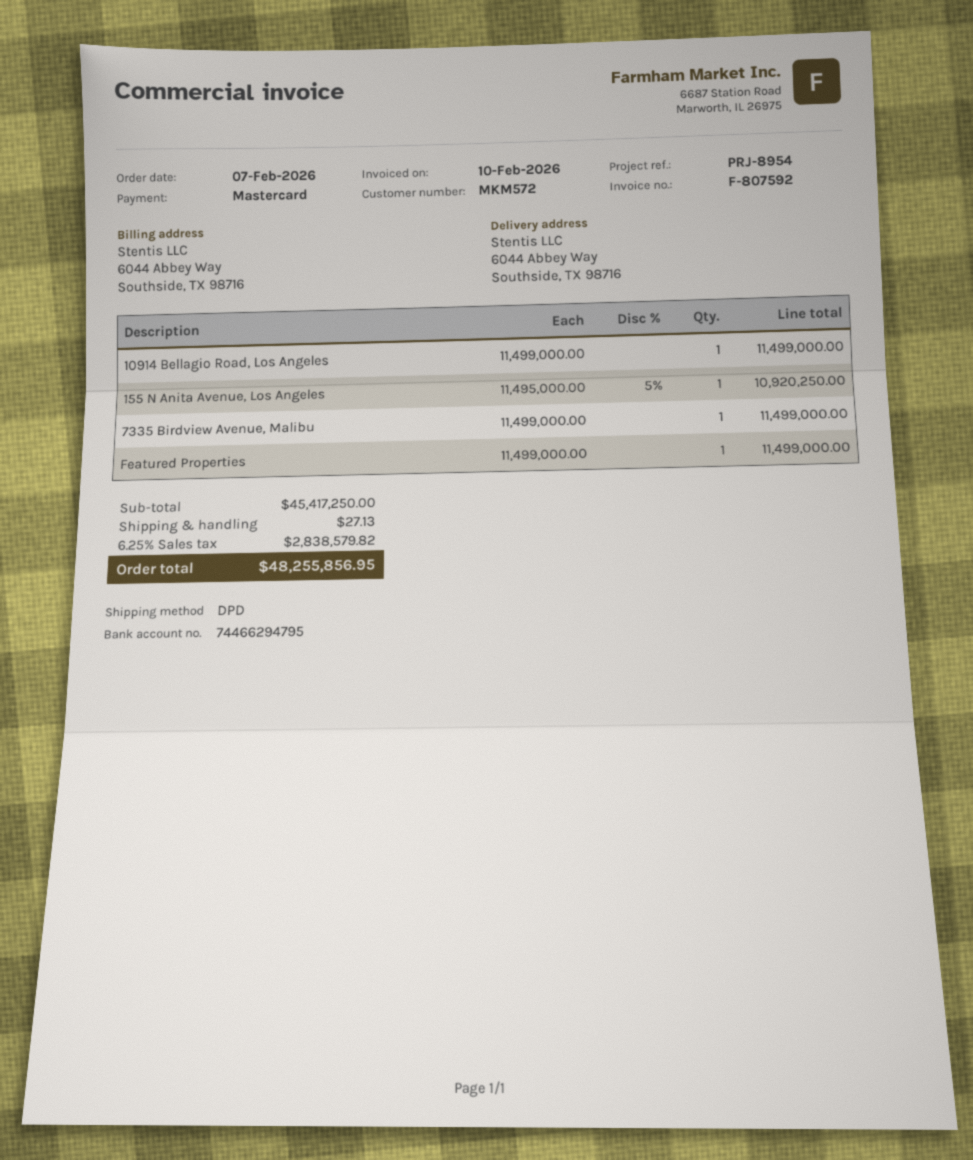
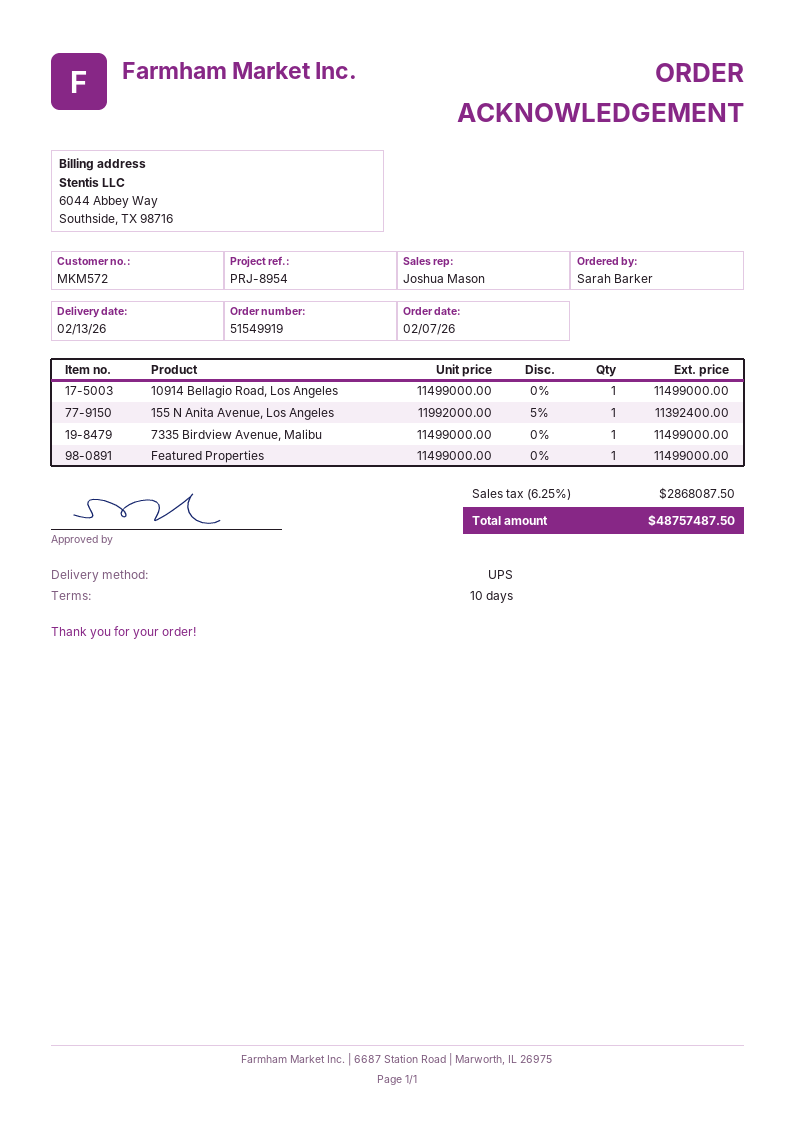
shipping method: DPD -> UPS
155 N Anita Avenue, Los Angeles: 1 x 11495000.00 - 5% = 10920250.00 -> 1 x 11992000.00 - 5% = 11392400.00
shipping: 27.13 -> none
tax: 6.25% = 2838579.82 -> 6.25% = 2868087.50
total: 48255856.95 -> 48757487.50

